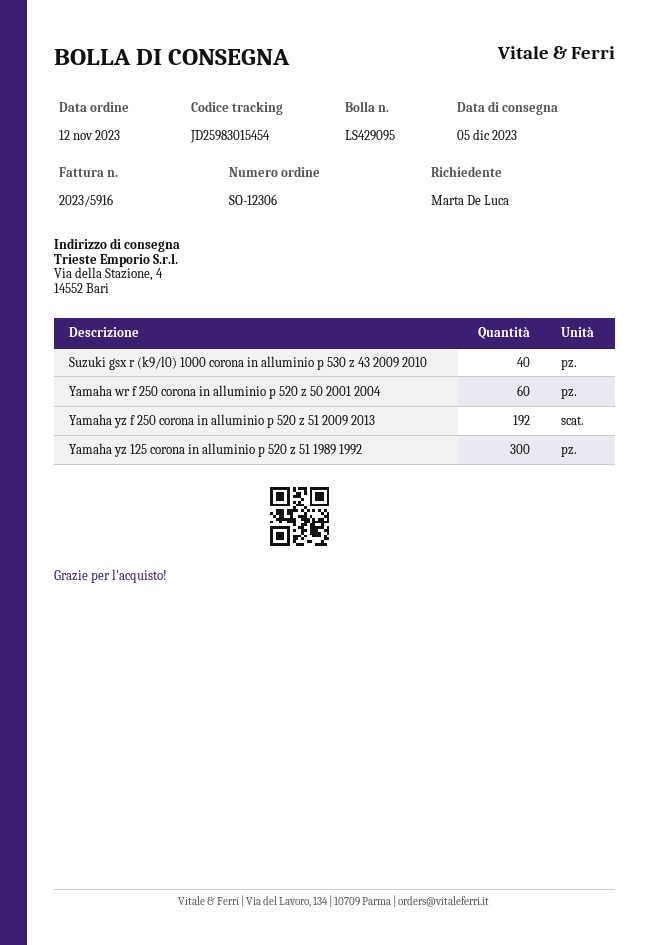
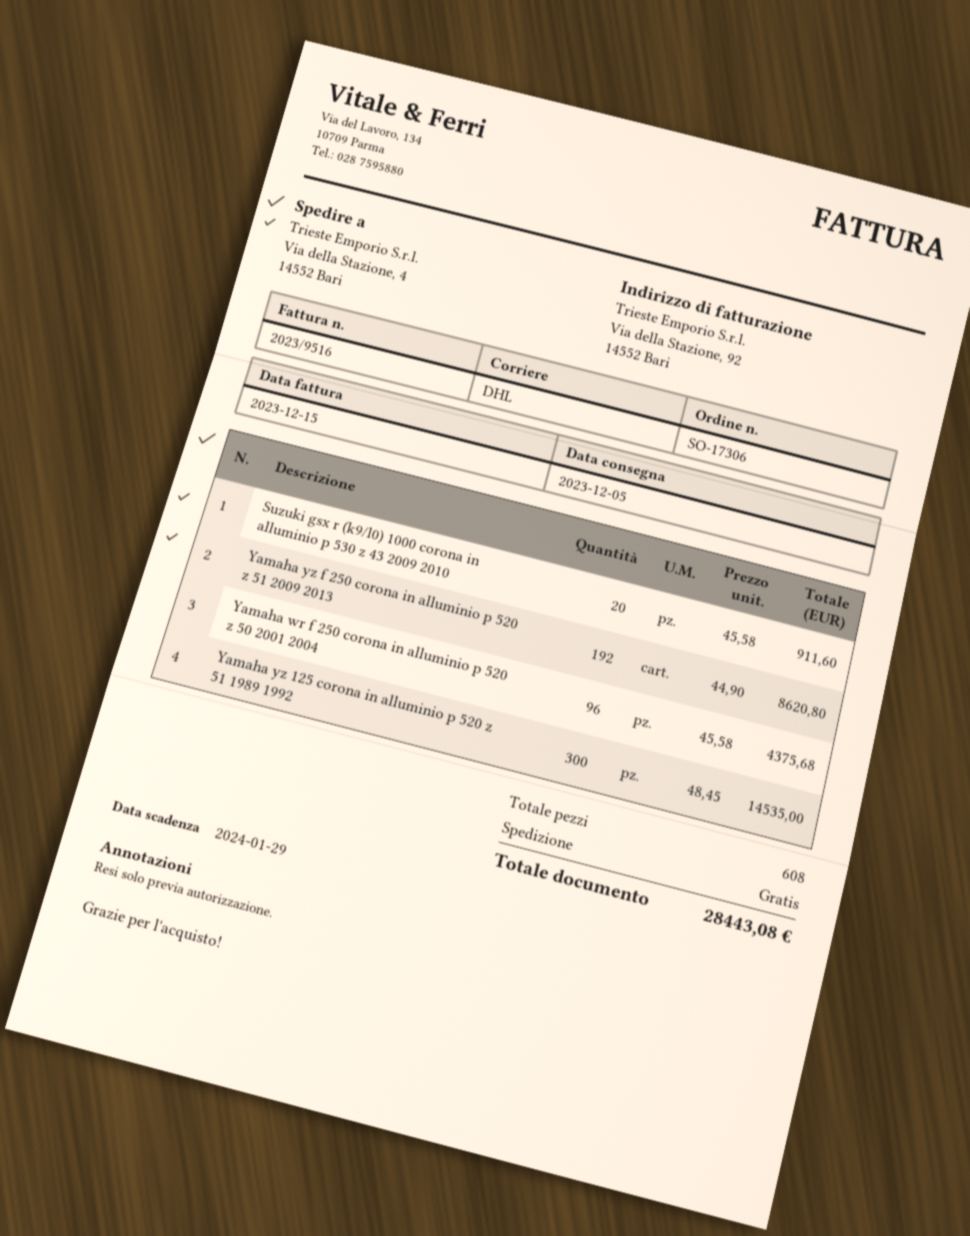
order number: SO-12306 -> SO-17306
invoice number: 2023/5916 -> 2023/9516
Suzuki gsx r (k9/l0) 1000 corona in alluminio p 530 z 43 2009 2010: 40 -> 20
Yamaha wr f 250 corona in alluminio p 520 z 50 2001 2004: 60 -> 96

